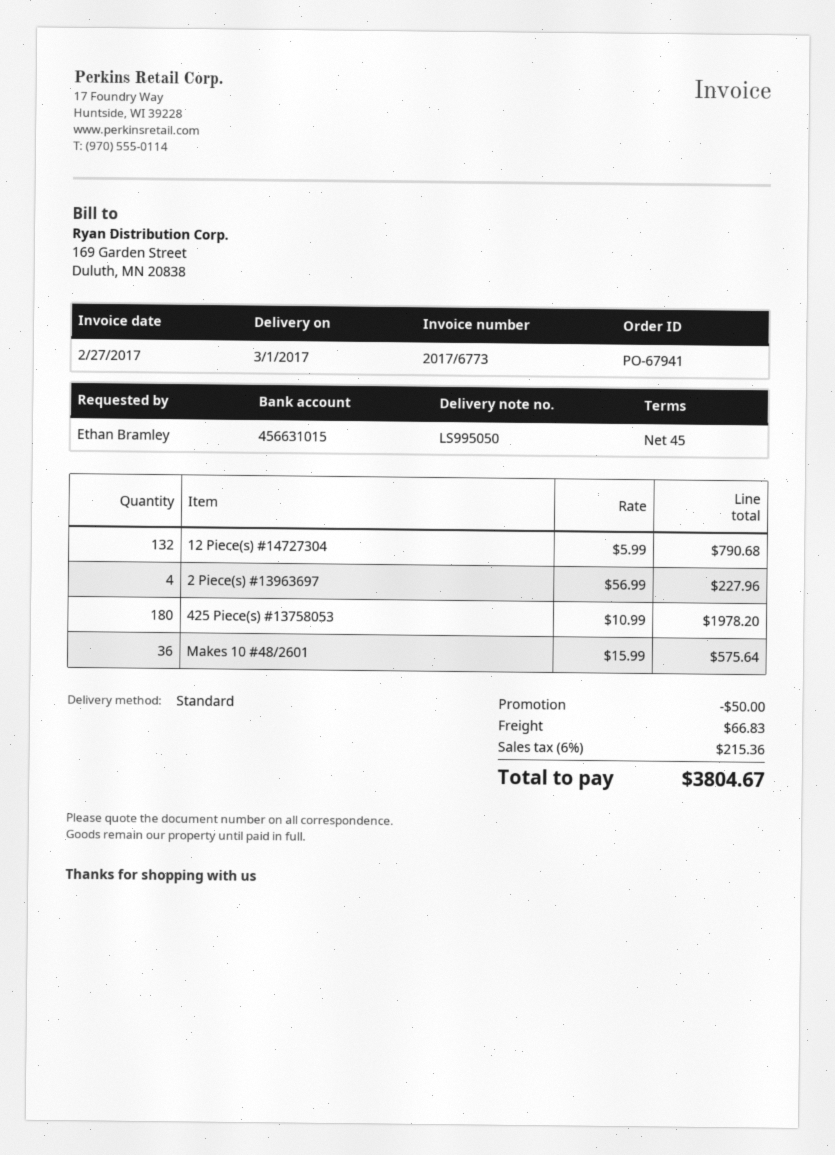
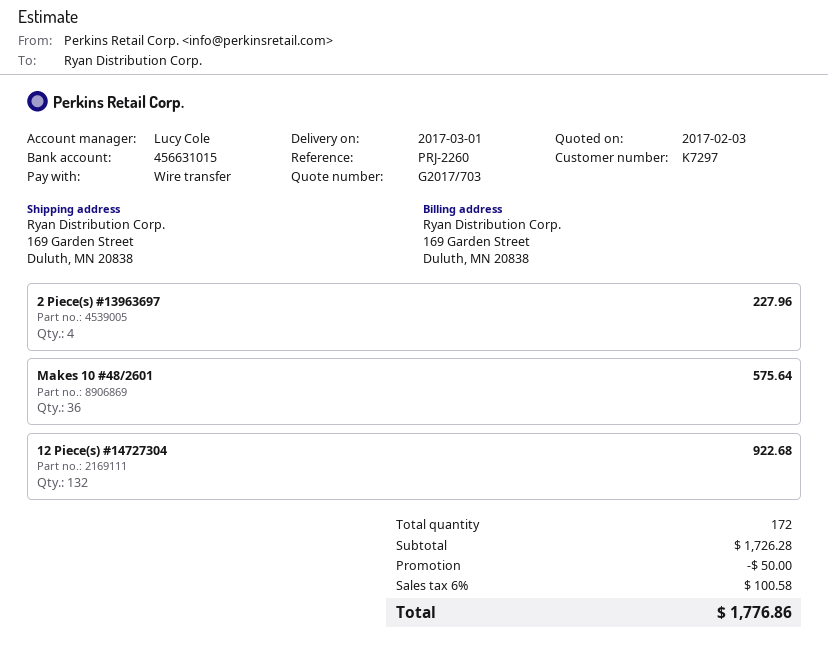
12 Piece(s) #14727304: 132 for 790.68 -> 132 for 922.68
425 Piece(s) #13758053: 180 for 1978.20 -> none
shipping: 66.83 -> none
tax: 6% = 215.36 -> 6% = 100.58
total: 3804.67 -> 1776.86

